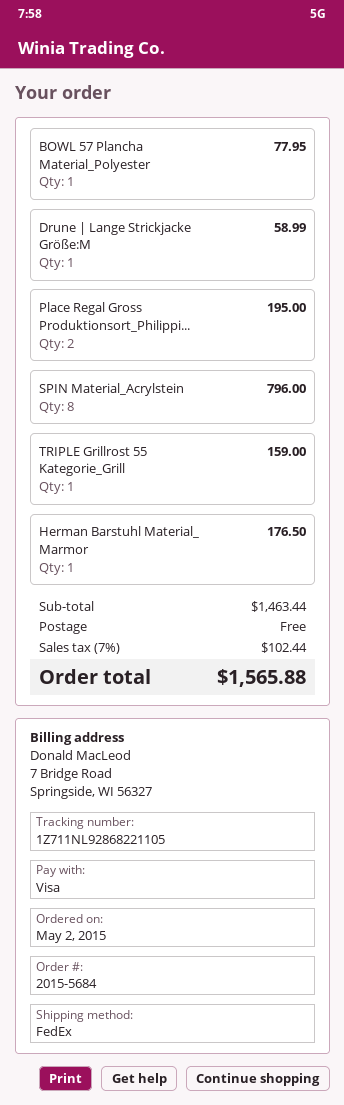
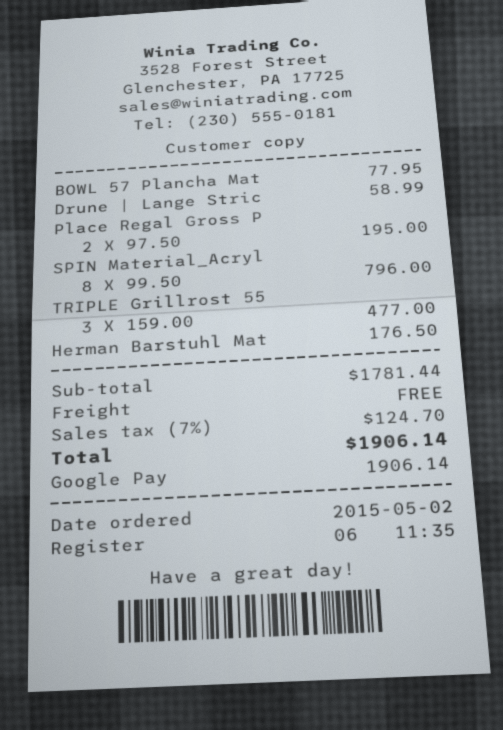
payment method: Visa -> Google Pay
TRIPLE Grillrost 55 Kategorie_Grill: 1 for 159.00 -> 3 for 477.00
subtotal: 1463.44 -> 1781.44
tax: 7% = 102.44 -> 7% = 124.70
total: 1565.88 -> 1906.14

